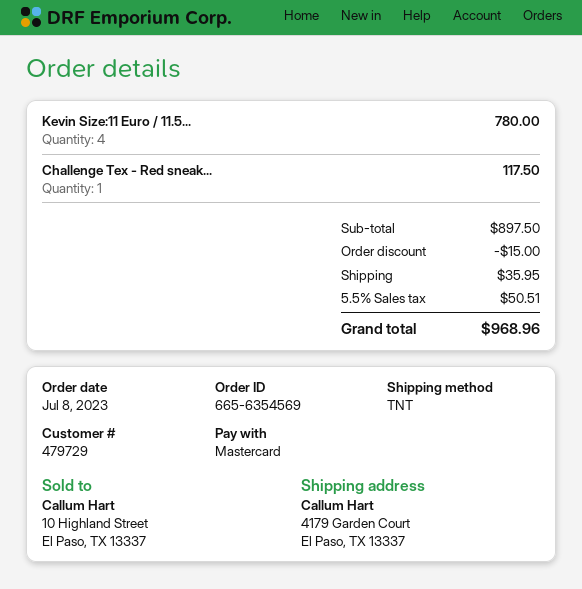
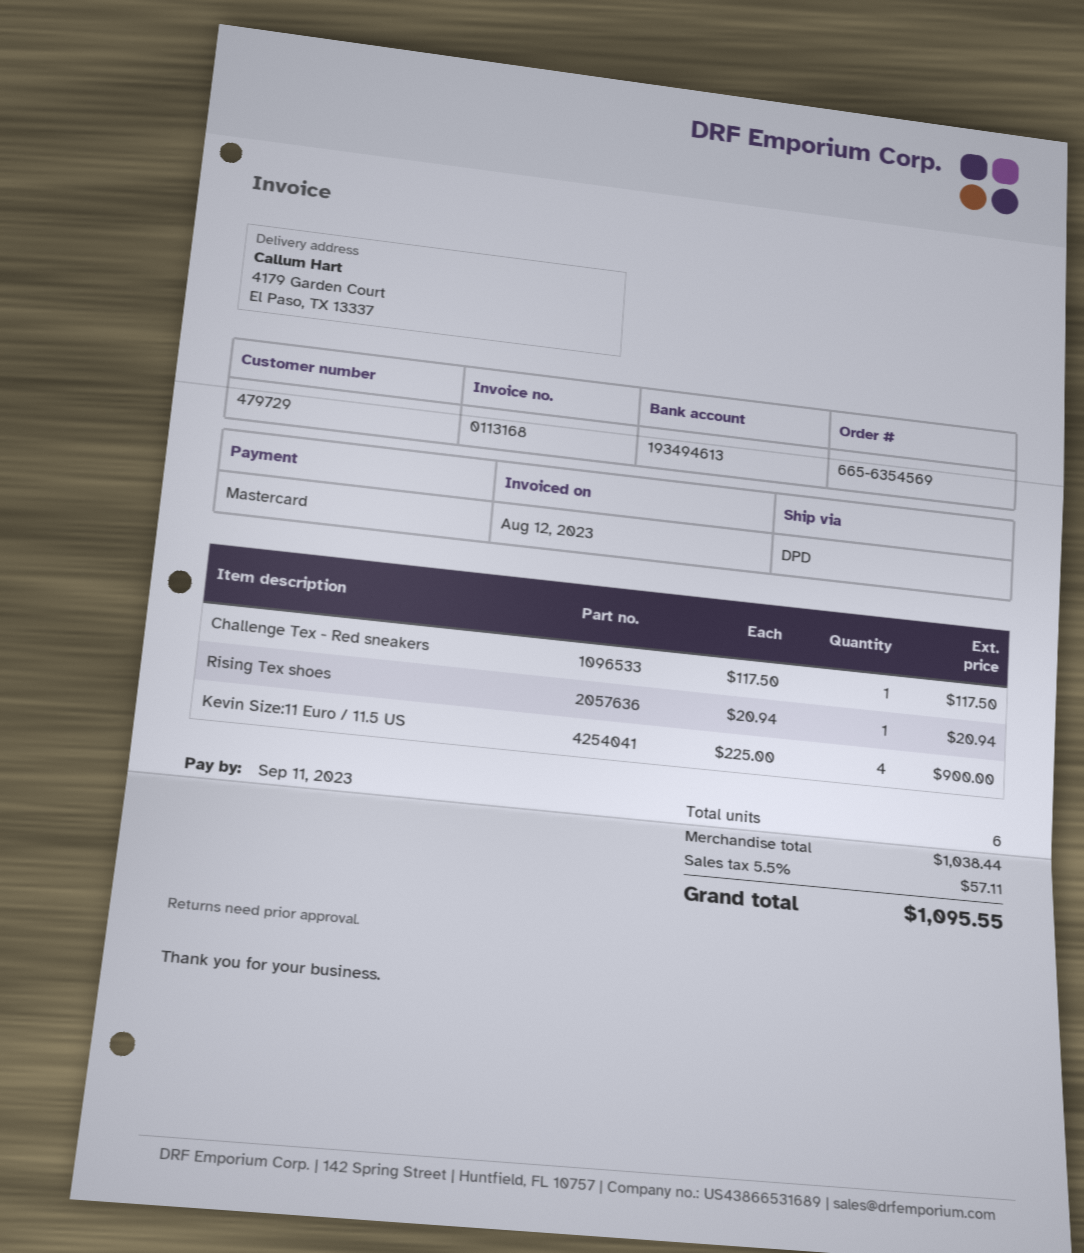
shipping method: TNT -> DPD
Kevin Size:11 Euro / 11.5...: 4 for 780.00 -> 4 for 900.00
Rising Tex shoes: none -> 1 for 20.94
subtotal: 897.50 -> 1038.44
discount: 15.00 -> none
shipping: 35.95 -> none
tax: 5.5% = 50.51 -> 5.5% = 57.11
total: 968.96 -> 1095.55

